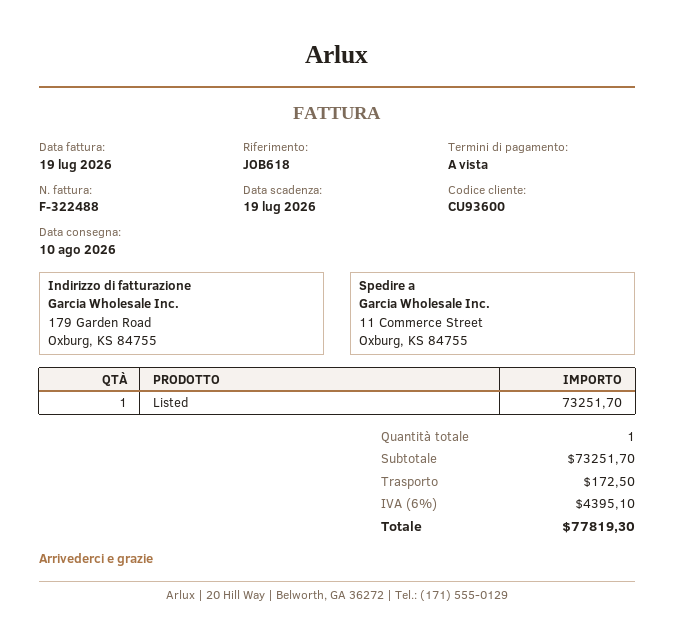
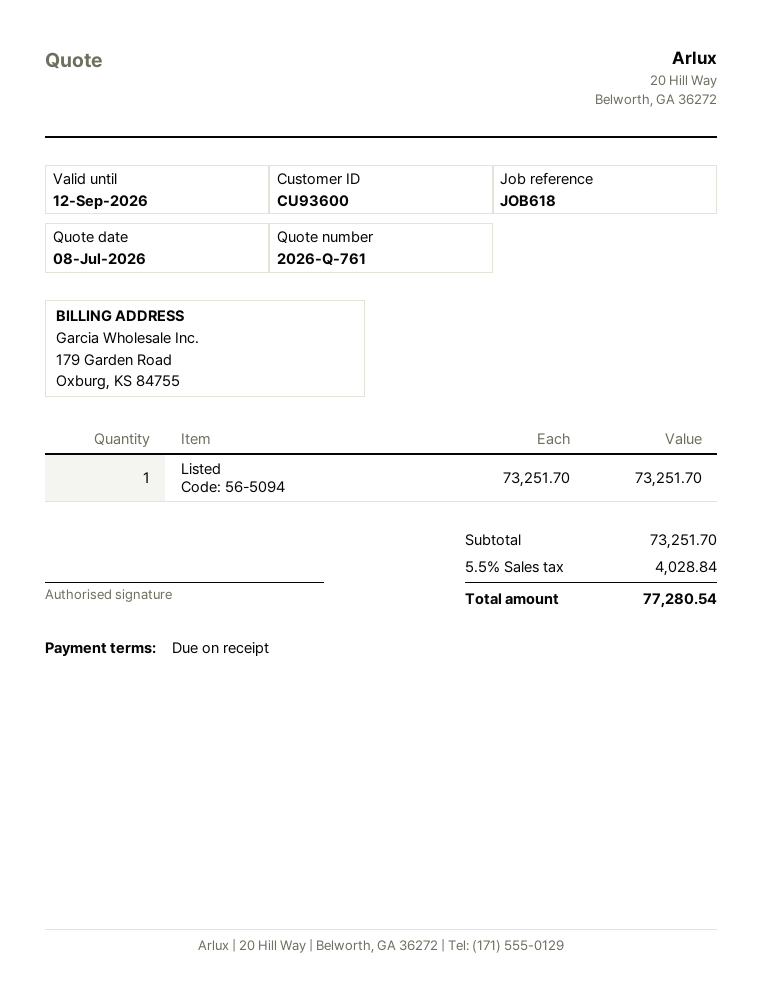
shipping: 172.50 -> none
tax: 6% = 4395.10 -> 5.5% = 4028.84
total: 77819.30 -> 77280.54

